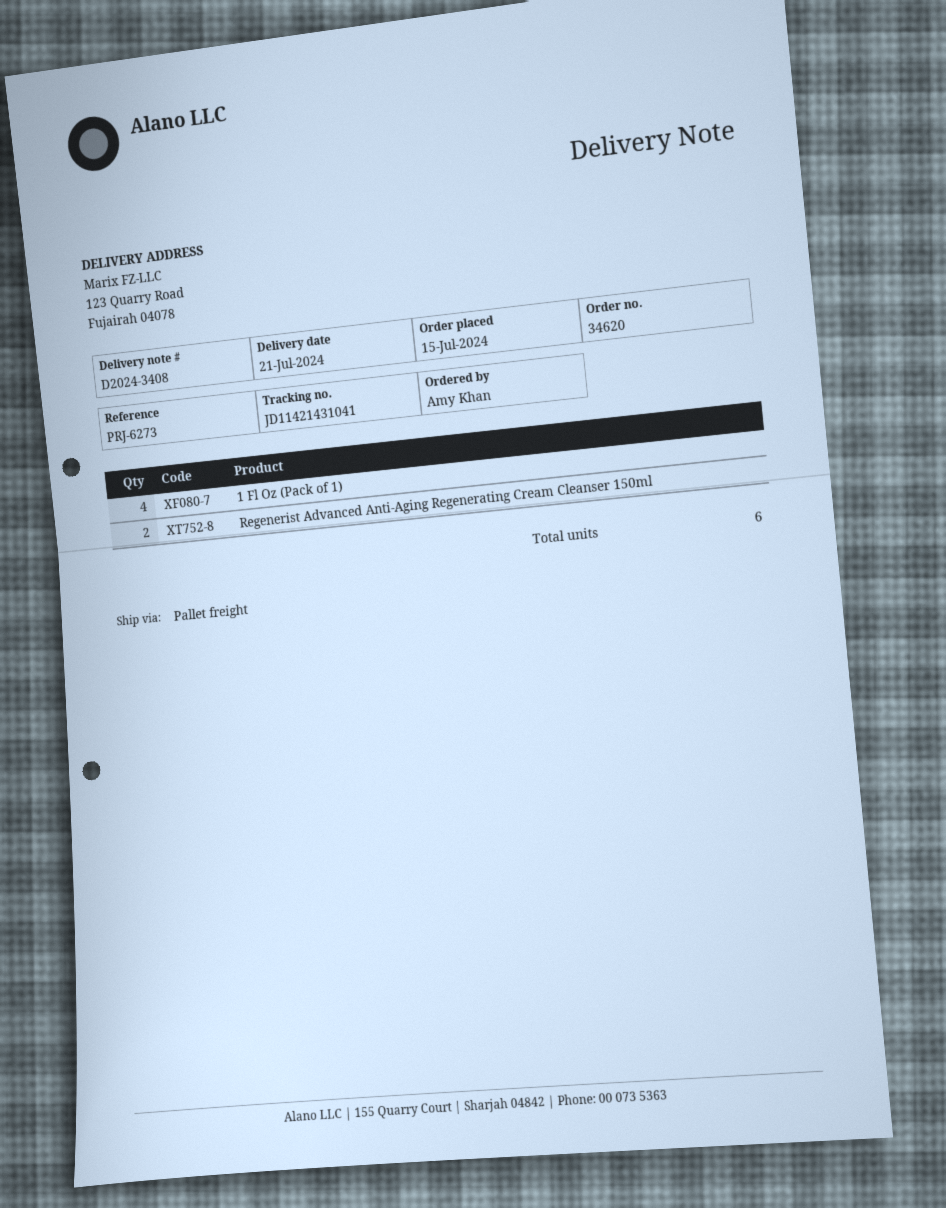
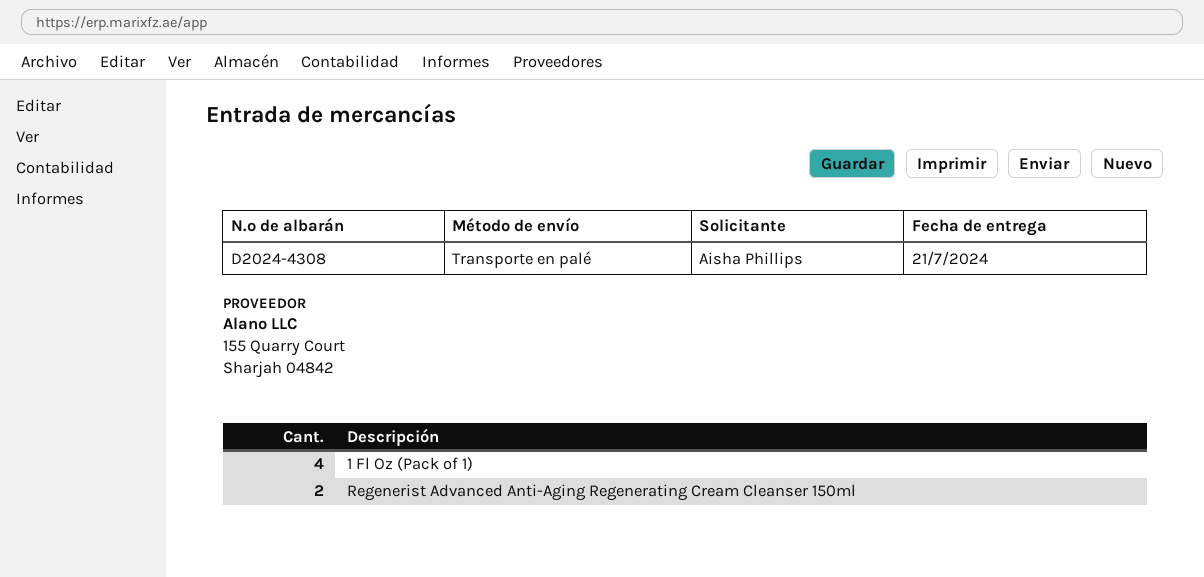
delivery note number: D2024-3408 -> D2024-4308
ordered by: Amy Khan -> Aisha Phillips

